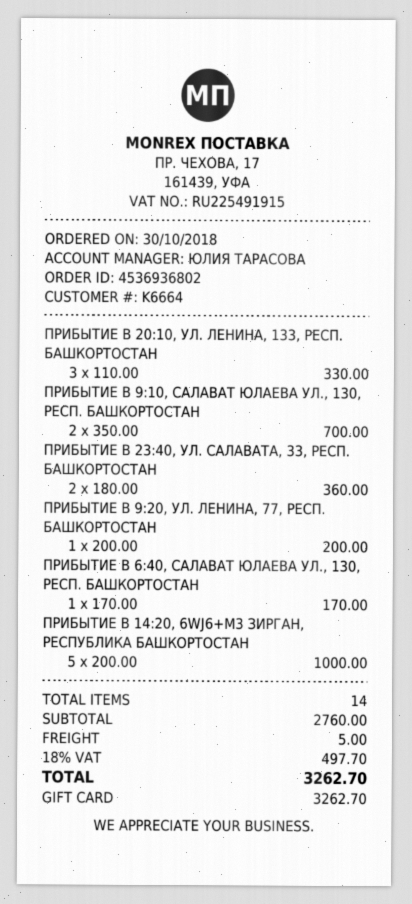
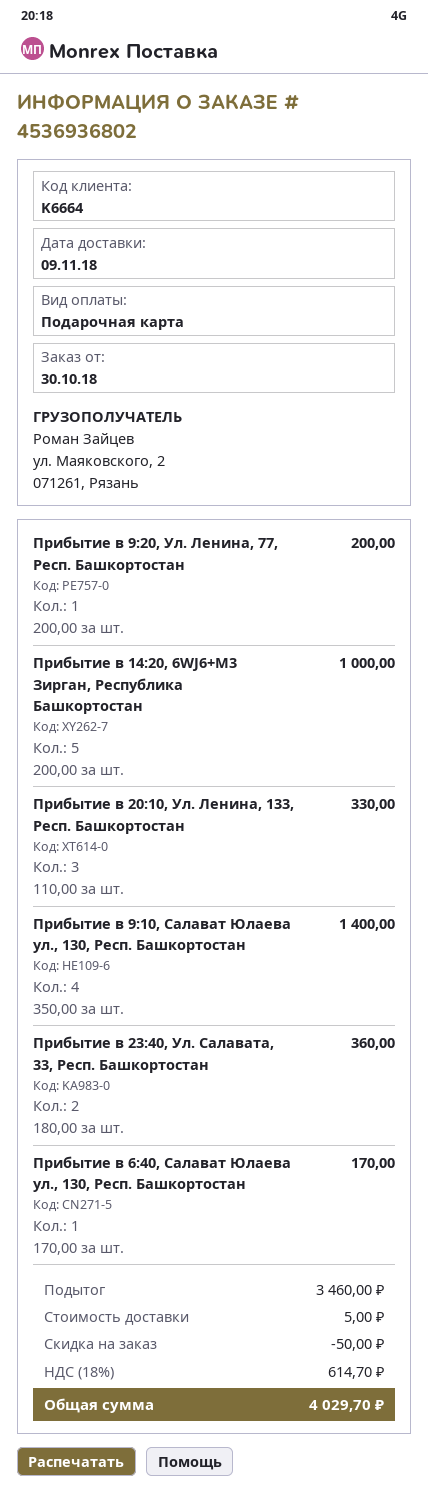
ПРИБЫТИЕ В 9:10, САЛАВАТ ЮЛАЕВА УЛ., 130, РЕСП. БАШКОРТОСТАН: 2 x 350.00 = 700.00 -> 4 x 350.00 = 1400.00
subtotal: 2760.00 -> 3460.00
discount: none -> 50.00
tax: 18% = 497.70 -> 18% = 614.70
total: 3262.70 -> 4029.70

